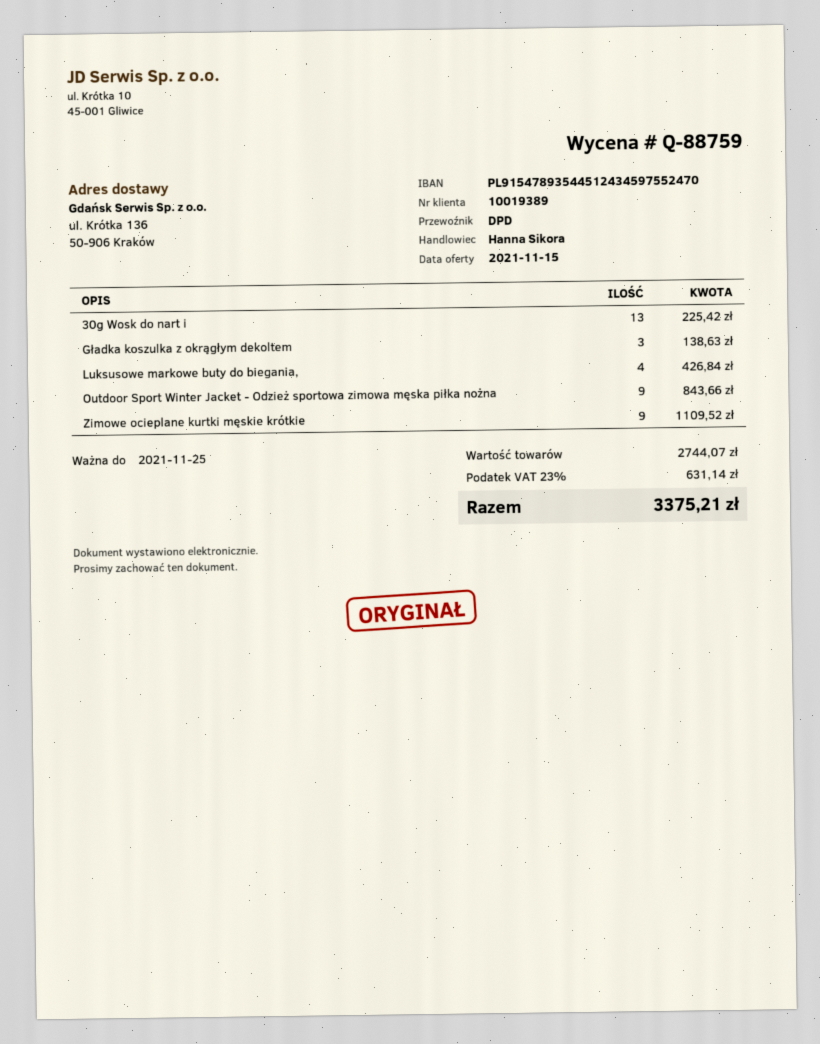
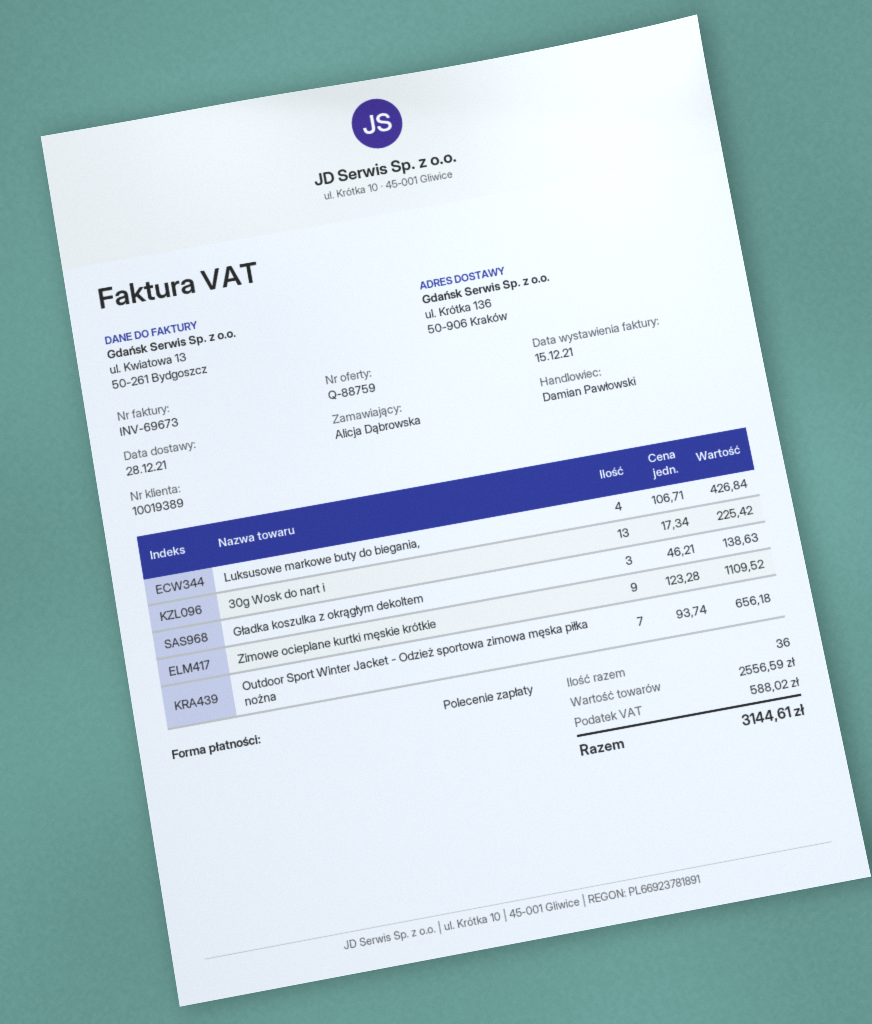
sales rep: Hanna Sikora -> Damian Pawłowski
Outdoor Sport Winter Jacket - Odzież sportowa zimowa męska piłka nożna: 9 for 843.66 -> 7 for 656.18
subtotal: 2744.07 -> 2556.59
tax: 631.14 -> 588.02
total: 3375.21 -> 3144.61

